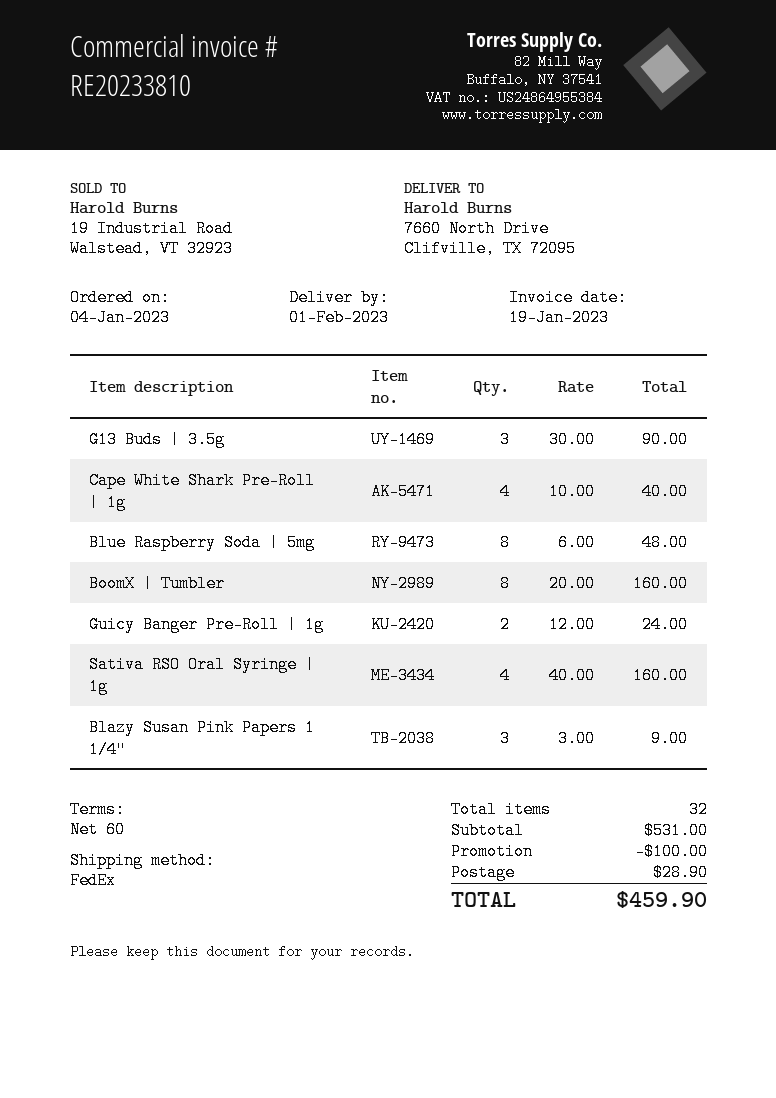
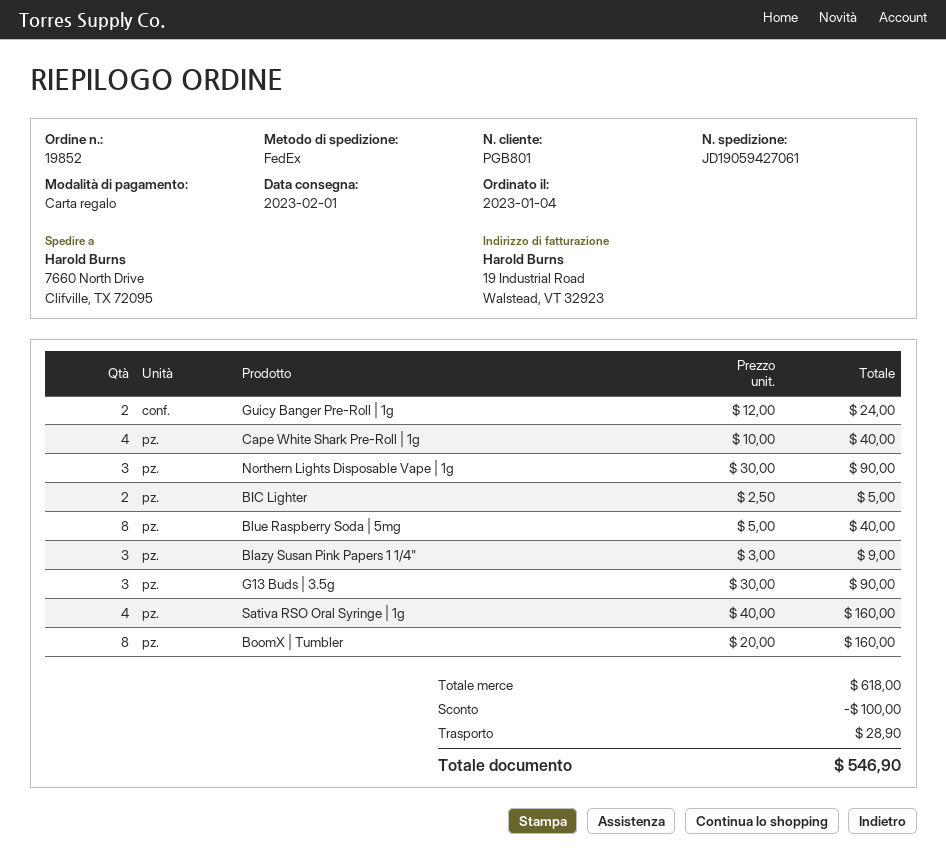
Blue Raspberry Soda | 5mg: 8 x 6.00 = 48.00 -> 8 x 5.00 = 40.00
Northern Lights Disposable Vape | 1g: none -> 3 x 30.00 = 90.00
BIC Lighter: none -> 2 x 2.50 = 5.00
subtotal: 531.00 -> 618.00
total: 459.90 -> 546.90

